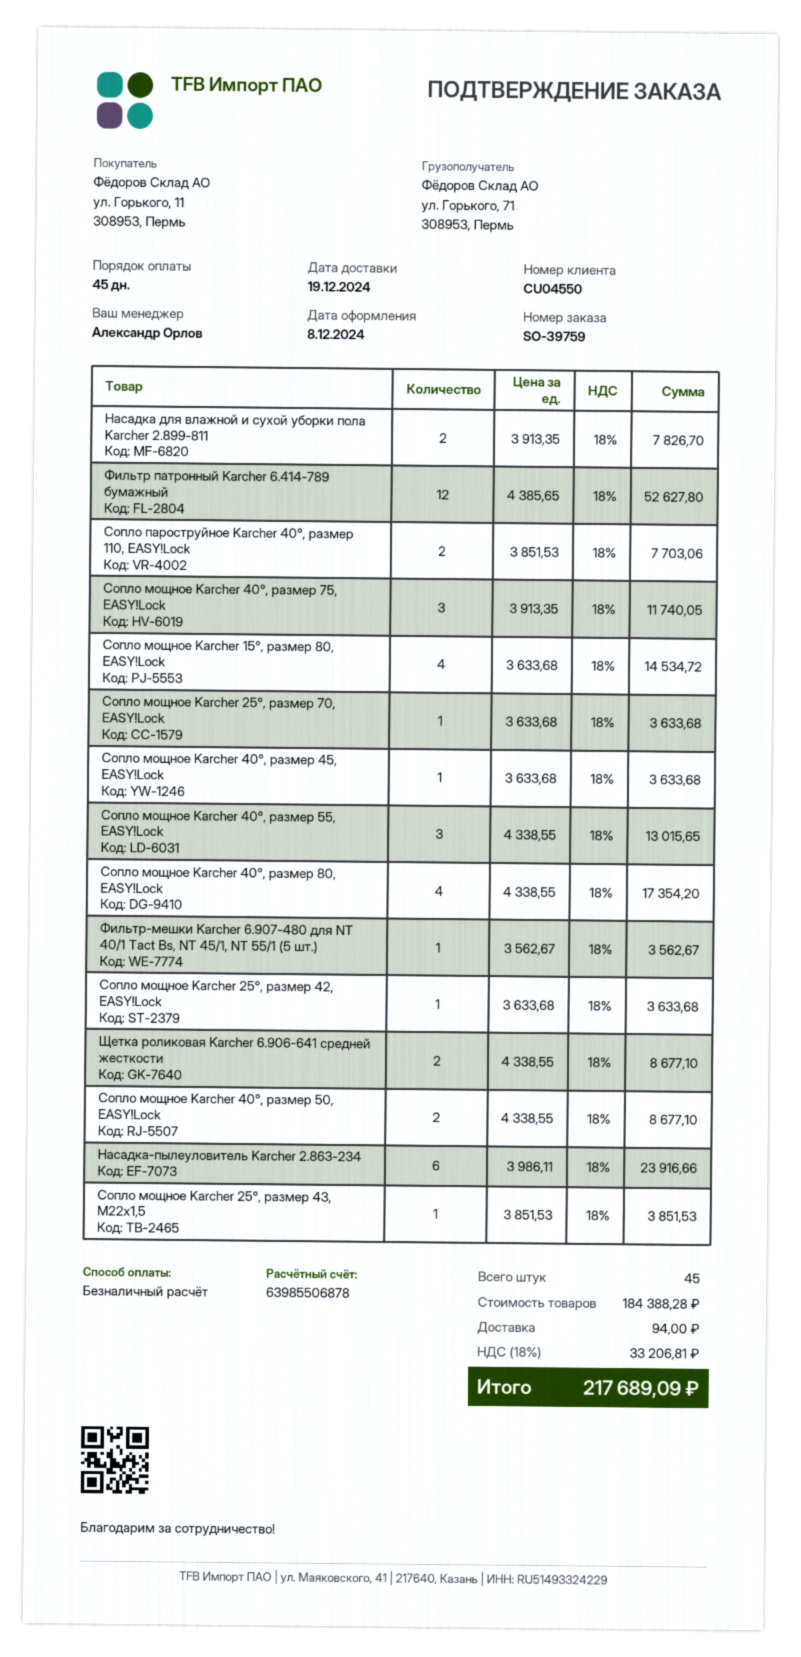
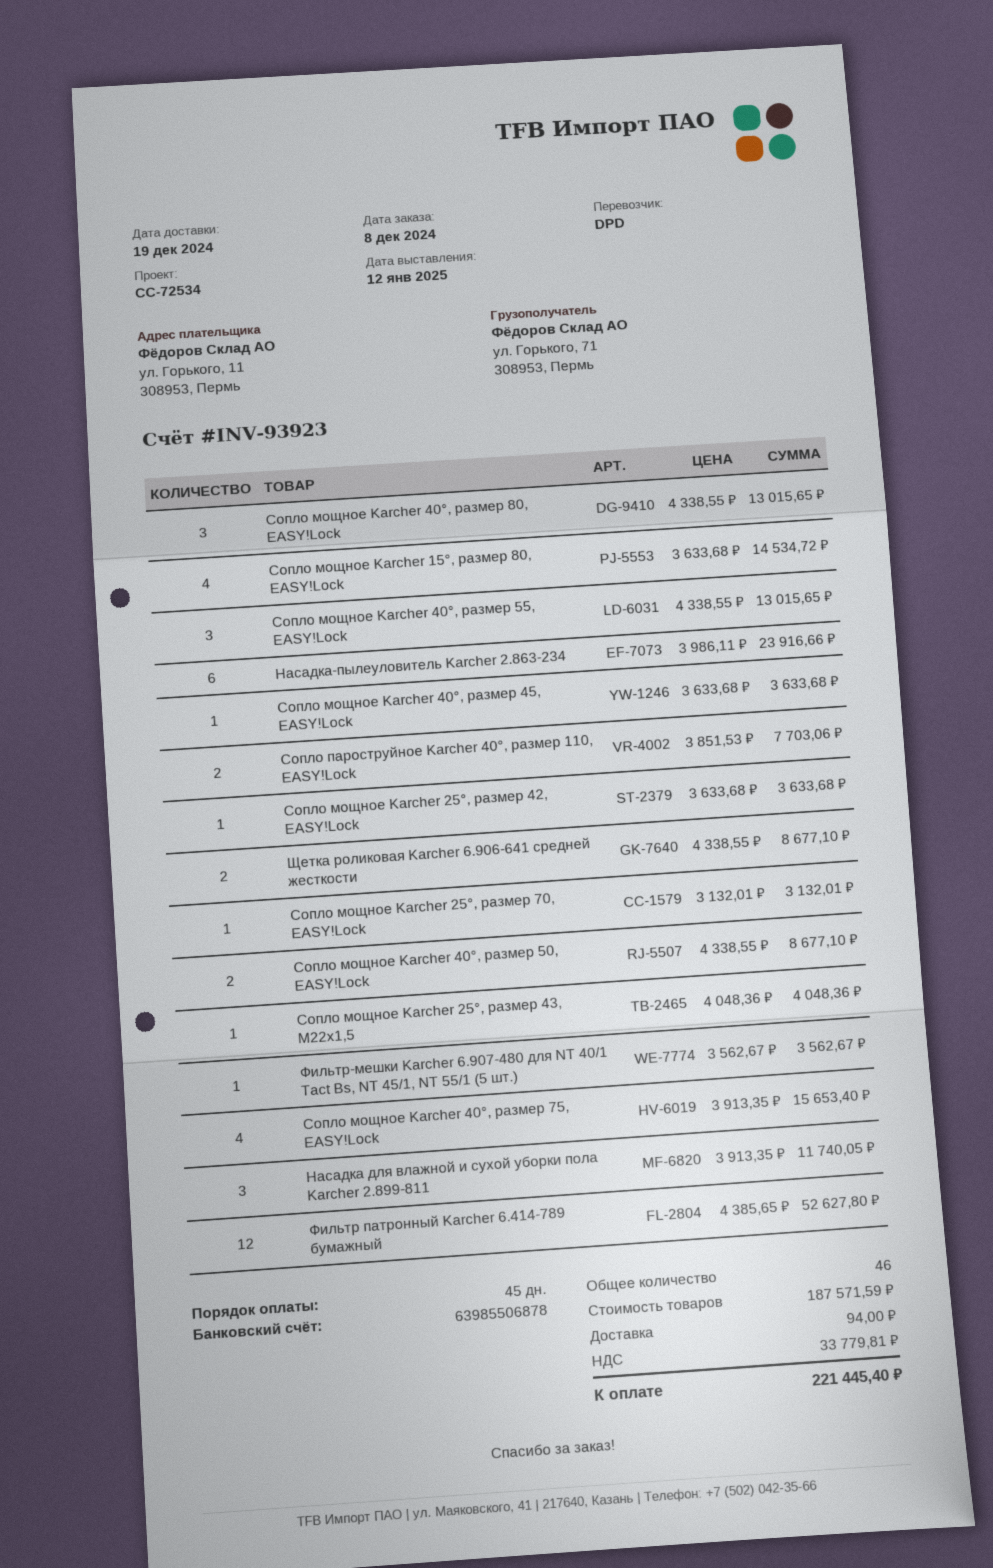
Насадка для влажной и сухой уборки пола Karcher 2.899-811: 2 x 3913.35 = 7826.70 -> 3 x 3913.35 = 11740.05
Сопло мощное Karcher 40°, размер 75, EASY!Lock: 3 x 3913.35 = 11740.05 -> 4 x 3913.35 = 15653.40
Сопло мощное Karcher 25°, размер 70, EASY!Lock: 1 x 3633.68 = 3633.68 -> 1 x 3132.01 = 3132.01
Сопло мощное Karcher 40°, размер 80, EASY!Lock: 4 x 4338.55 = 17354.20 -> 3 x 4338.55 = 13015.65
Сопло мощное Karcher 25°, размер 43, М22х1,5: 1 x 3851.53 = 3851.53 -> 1 x 4048.36 = 4048.36
total quantity: 45 -> 46
subtotal: 184388.28 -> 187571.59
tax: 33206.81 -> 33779.81
total: 217689.09 -> 221445.40

